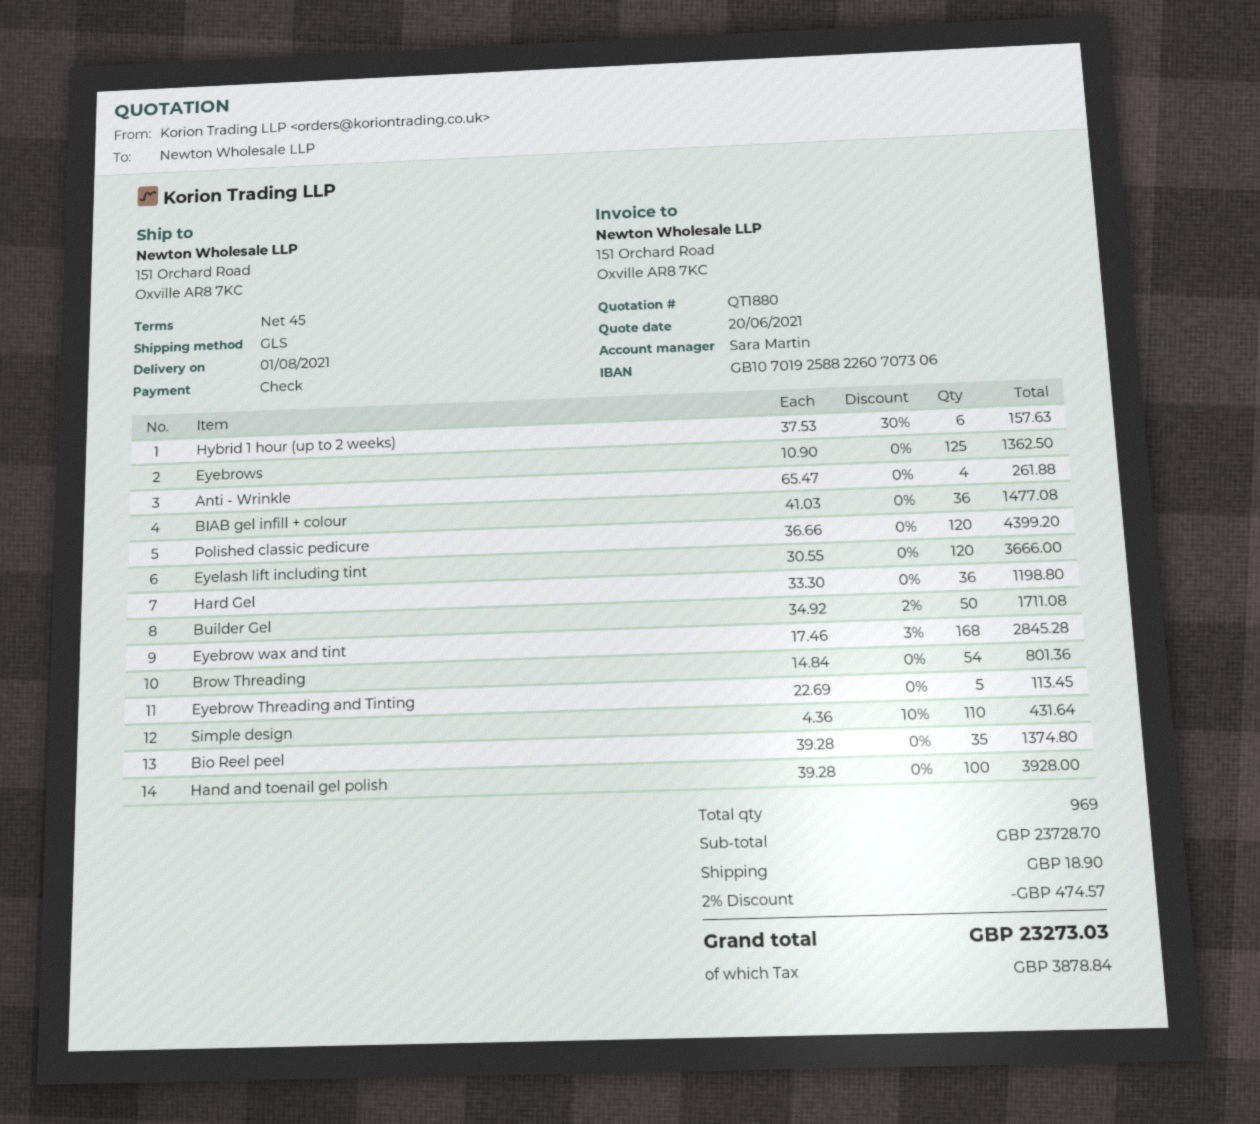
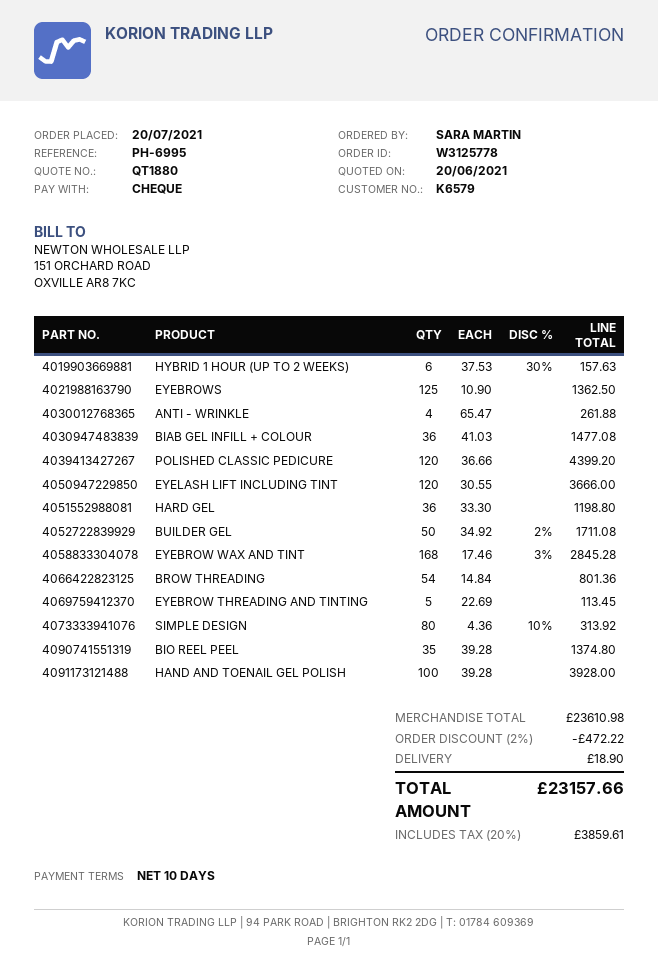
payment terms: 45 days -> 10 days
Simple design: 110 x 4.36 - 10% = 431.64 -> 80 x 4.36 - 10% = 313.92
subtotal: 23728.70 -> 23610.98
discount: 2% = 474.57 -> 2% = 472.22
tax: 3878.84 -> 3859.61
total: 23273.03 -> 23157.66

